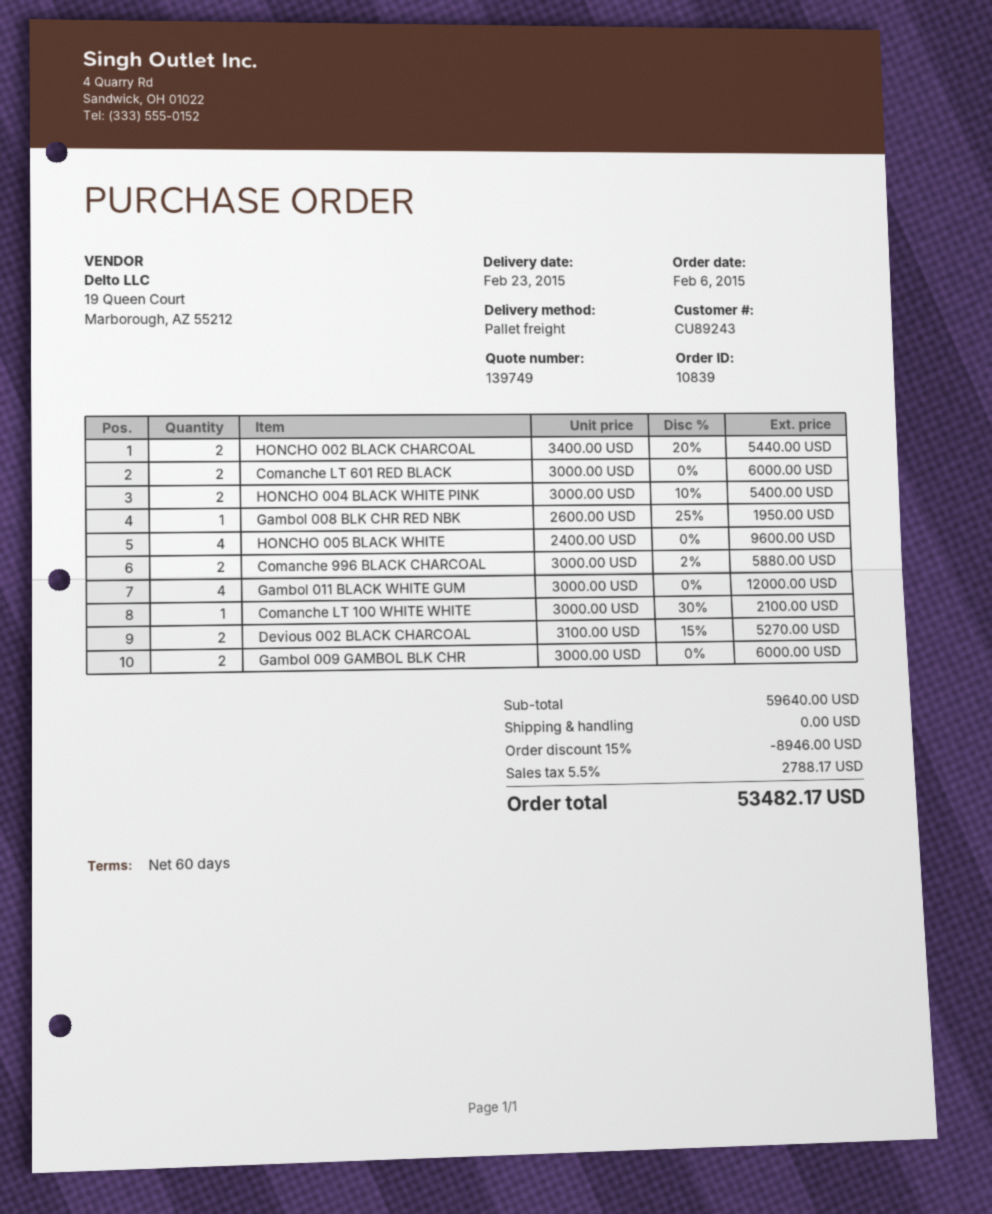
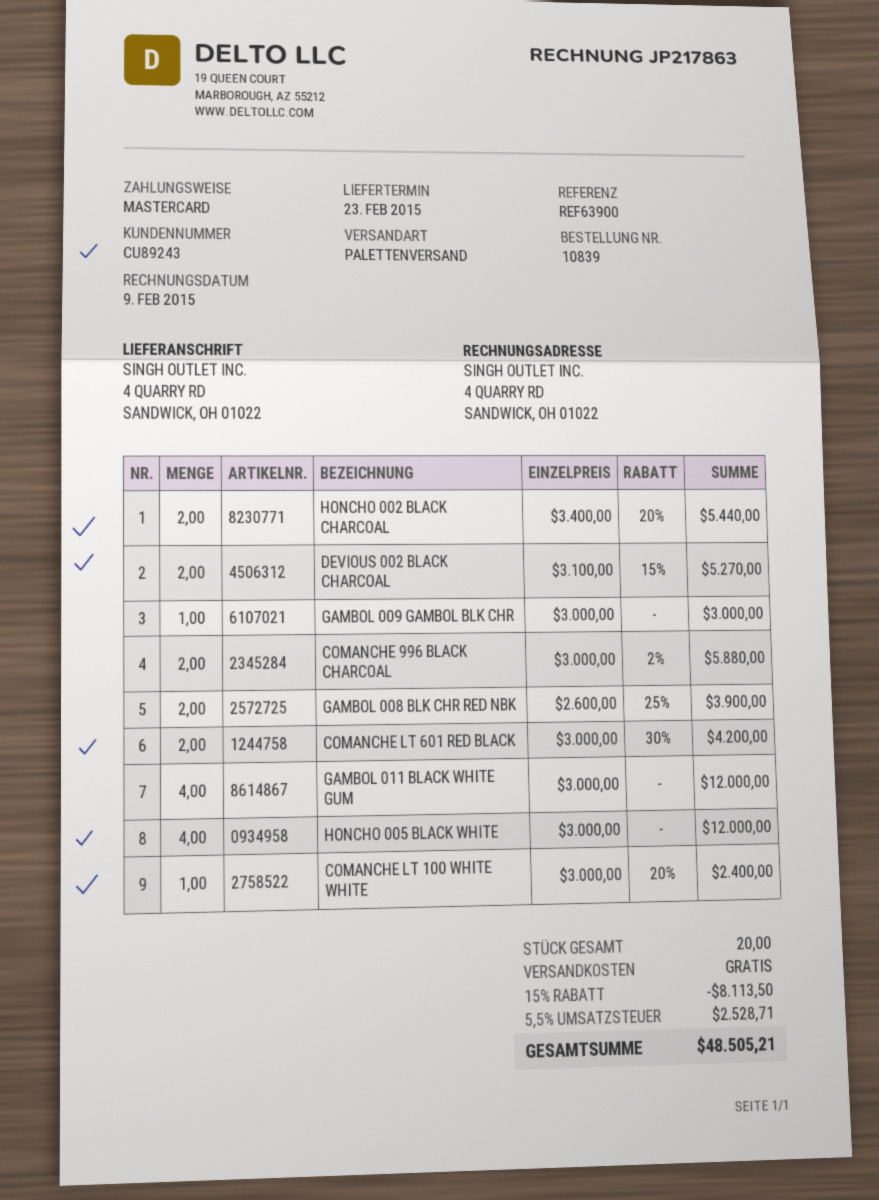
Comanche LT 601 RED BLACK: 2 x 3000.00 = 6000.00 -> 2 x 3000.00 - 30% = 4200.00
HONCHO 004 BLACK WHITE PINK: 2 x 3000.00 - 10% = 5400.00 -> none
Gambol 008 BLK CHR RED NBK: 1 x 2600.00 - 25% = 1950.00 -> 2 x 2600.00 - 25% = 3900.00
HONCHO 005 BLACK WHITE: 4 x 2400.00 = 9600.00 -> 4 x 3000.00 = 12000.00
Comanche LT 100 WHITE WHITE: 1 x 3000.00 - 30% = 2100.00 -> 1 x 3000.00 - 20% = 2400.00
Gambol 009 GAMBOL BLK CHR: 2 x 3000.00 = 6000.00 -> 1 x 3000.00 = 3000.00
discount: 15% = 8946.00 -> 15% = 8113.50
tax: 5.5% = 2788.17 -> 5.5% = 2528.71
total: 53482.17 -> 48505.21

